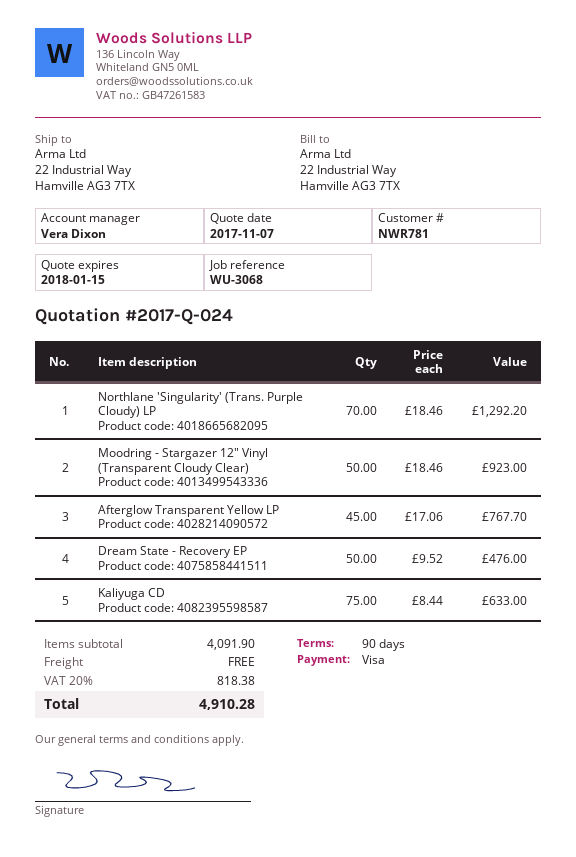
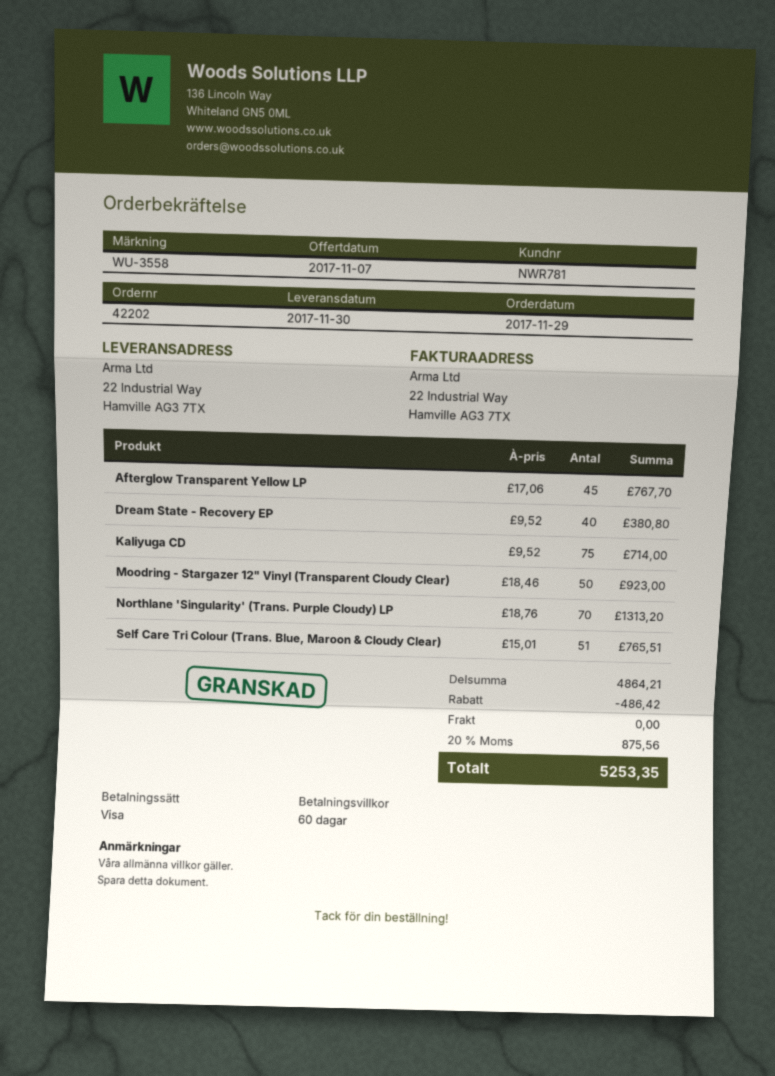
payment terms: 90 days -> 60 days
reference: WU-3068 -> WU-3558
Northlane 'Singularity' (Trans. Purple Cloudy) LP: 70 x 18.46 = 1292.20 -> 70 x 18.76 = 1313.20
Dream State - Recovery EP: 50 x 9.52 = 476.00 -> 40 x 9.52 = 380.80
Kaliyuga CD: 75 x 8.44 = 633.00 -> 75 x 9.52 = 714.00
Self Care Tri Colour (Trans. Blue, Maroon & Cloudy Clear): none -> 51 x 15.01 = 765.51
subtotal: 4091.90 -> 4864.21
discount: none -> 486.42
tax: 20% = 818.38 -> 20% = 875.56
total: 4910.28 -> 5253.35

